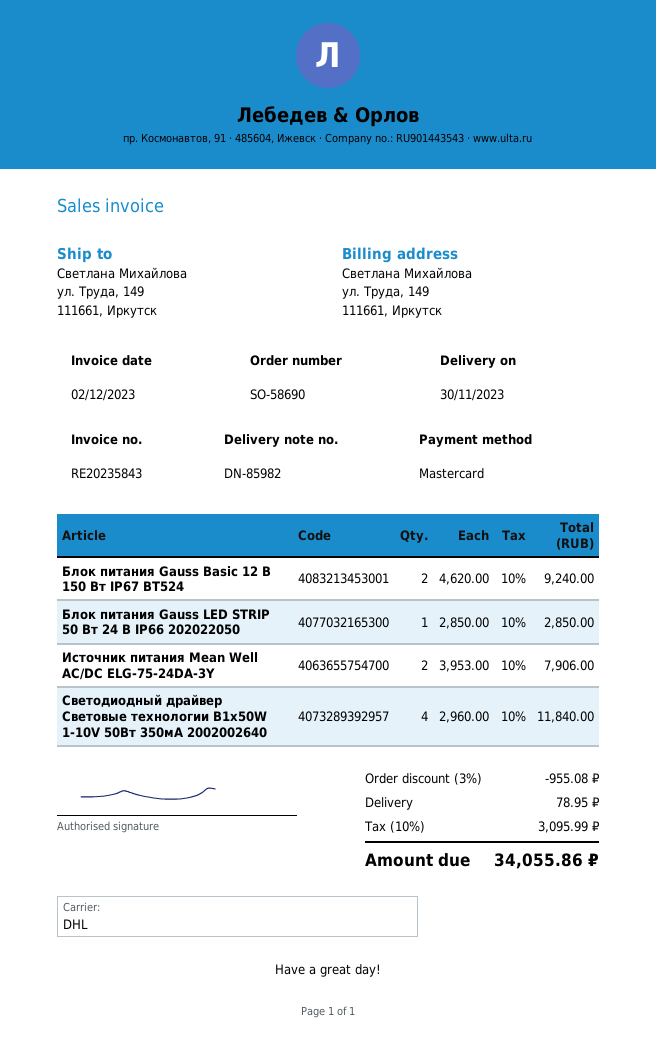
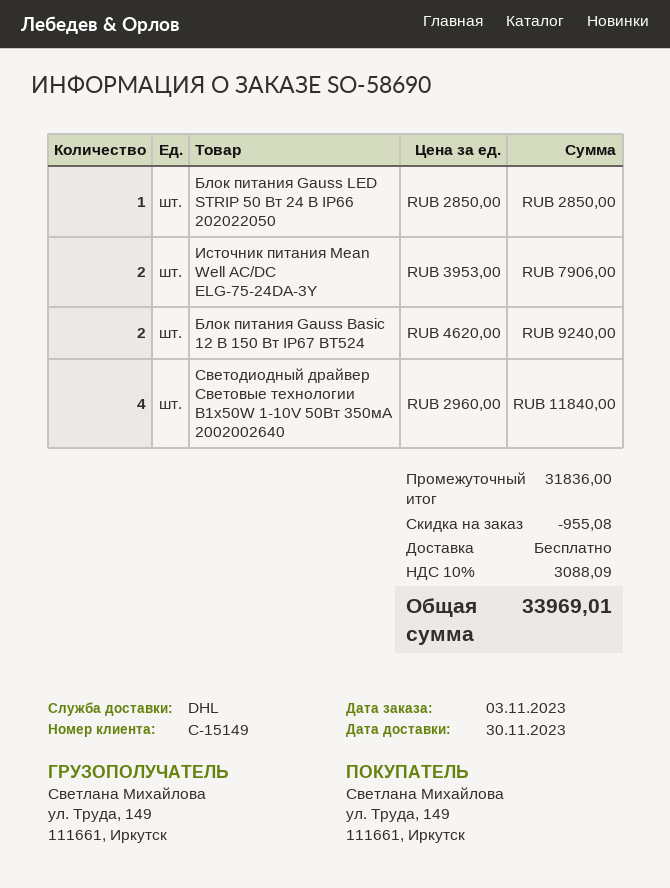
shipping: 78.95 -> 0.00
tax: 10% = 3095.99 -> 10% = 3088.09
total: 34055.86 -> 33969.01

